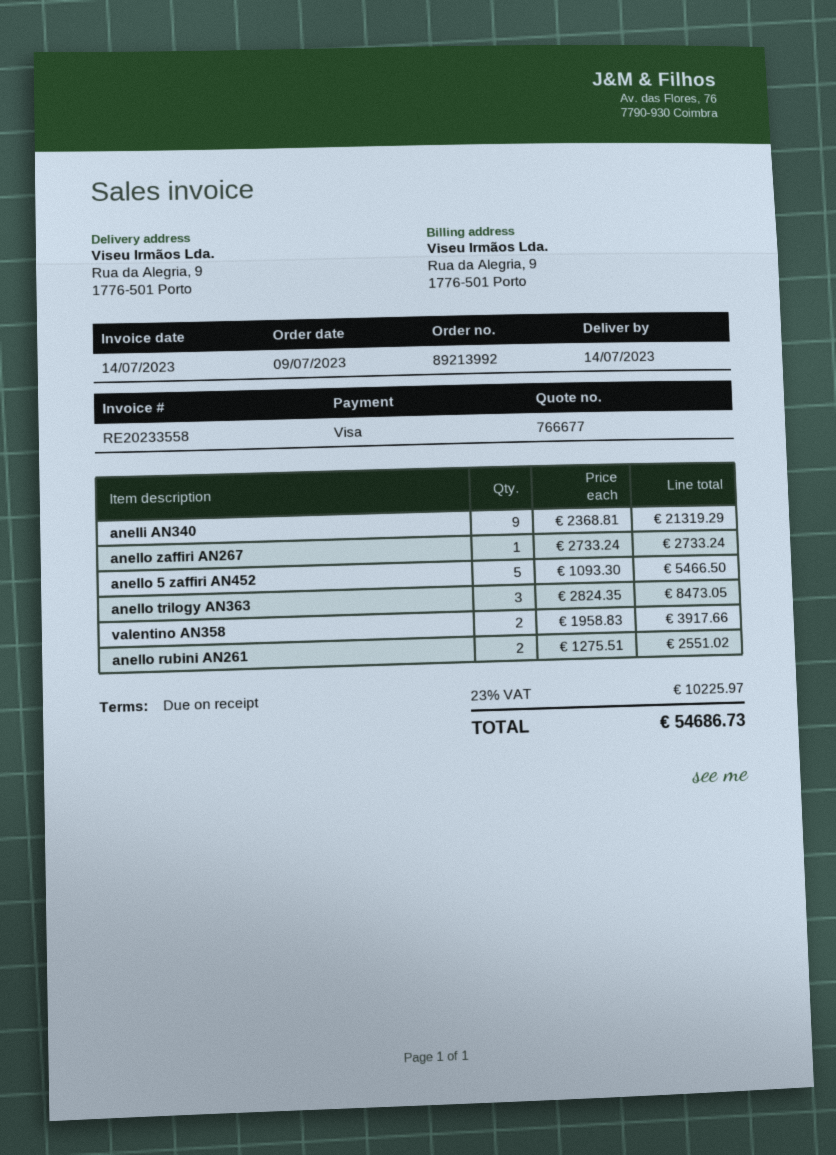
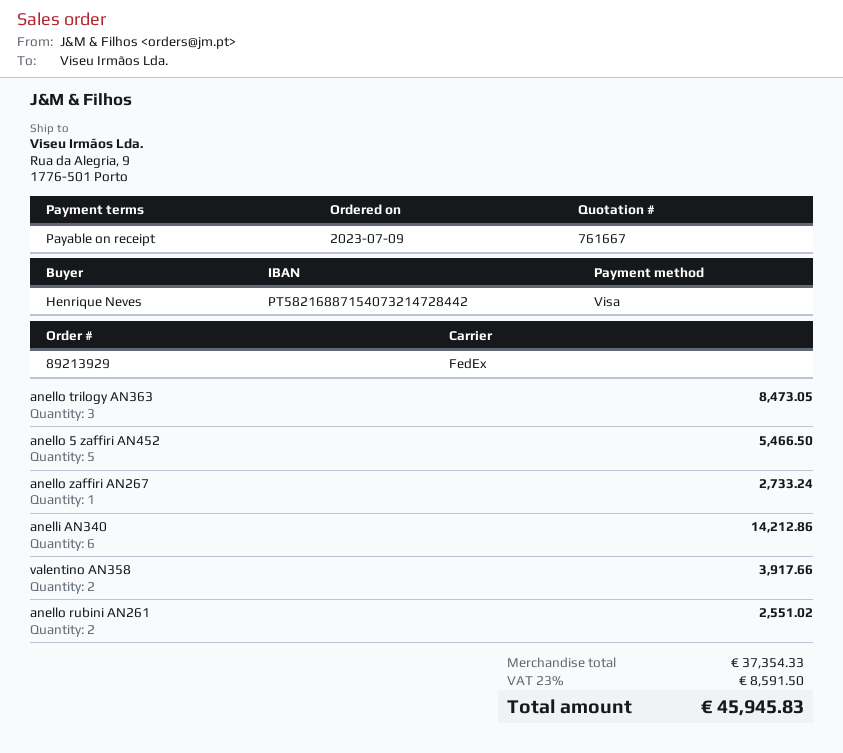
quote number: 766677 -> 761667
order number: 89213992 -> 89213929
anelli AN340: 9 for 21319.29 -> 6 for 14212.86
tax: 23% = 10225.97 -> 23% = 8591.50
total: 54686.73 -> 45945.83

